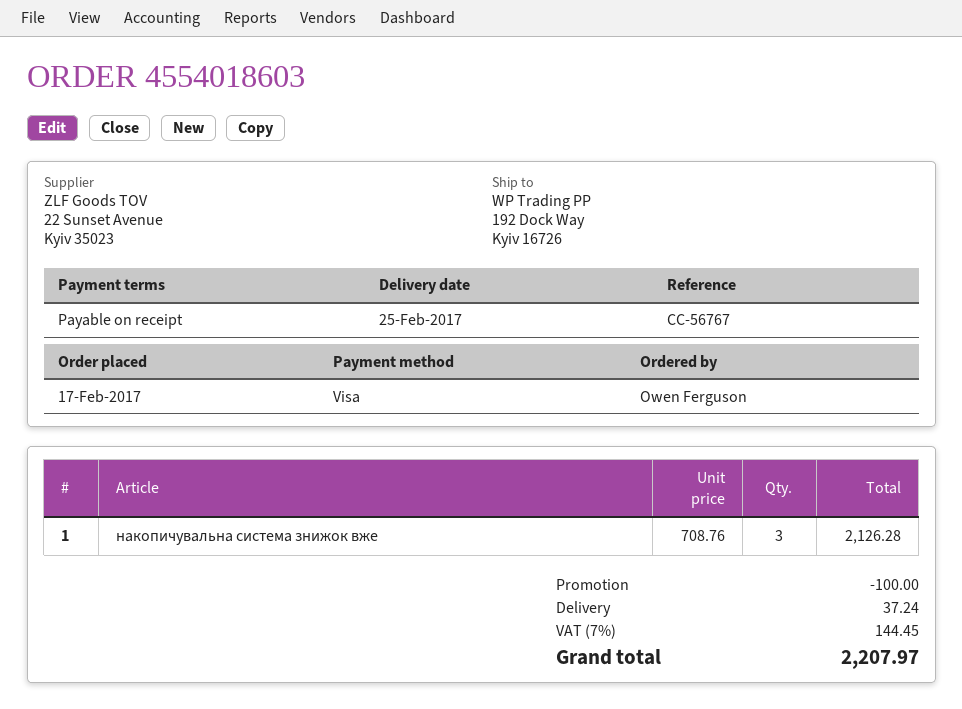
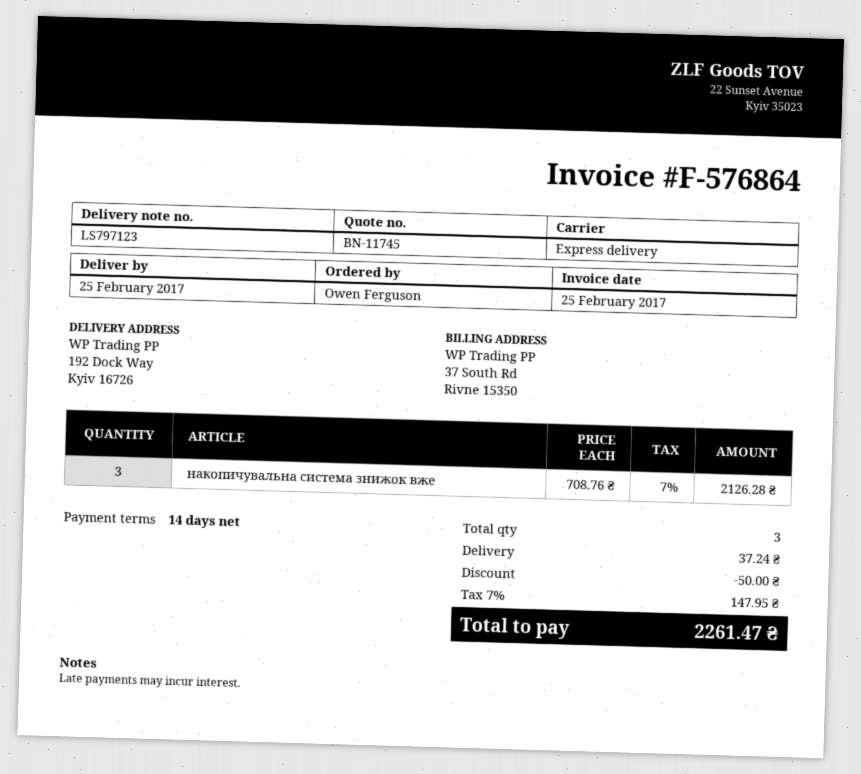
payment terms: on receipt -> 14 days
discount: 100.00 -> 50.00
tax: 7% = 144.45 -> 7% = 147.95
total: 2207.97 -> 2261.47

